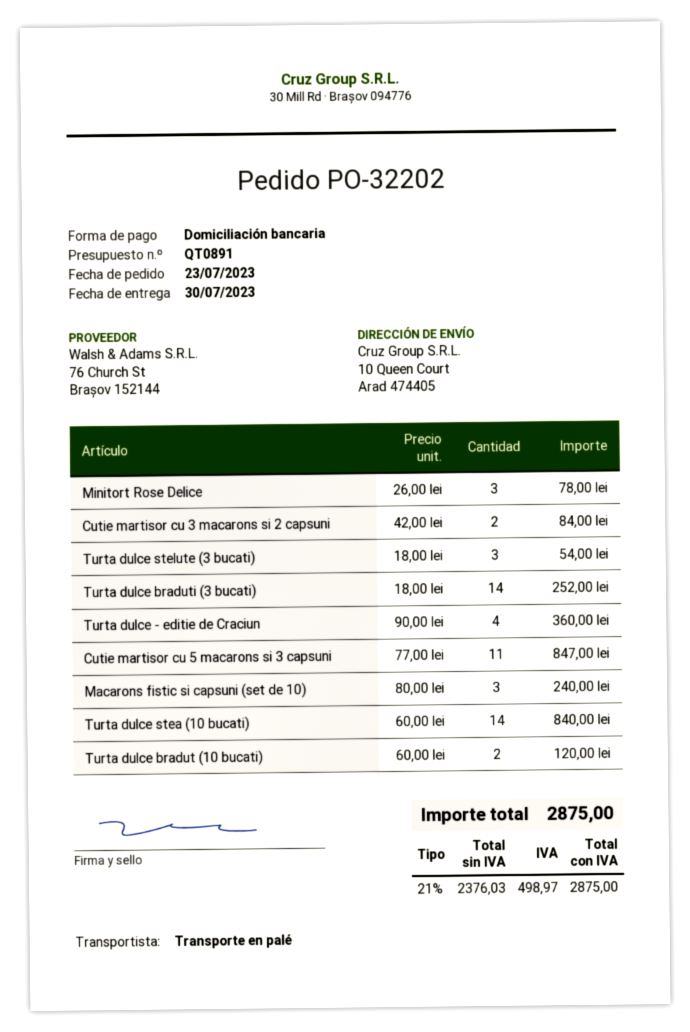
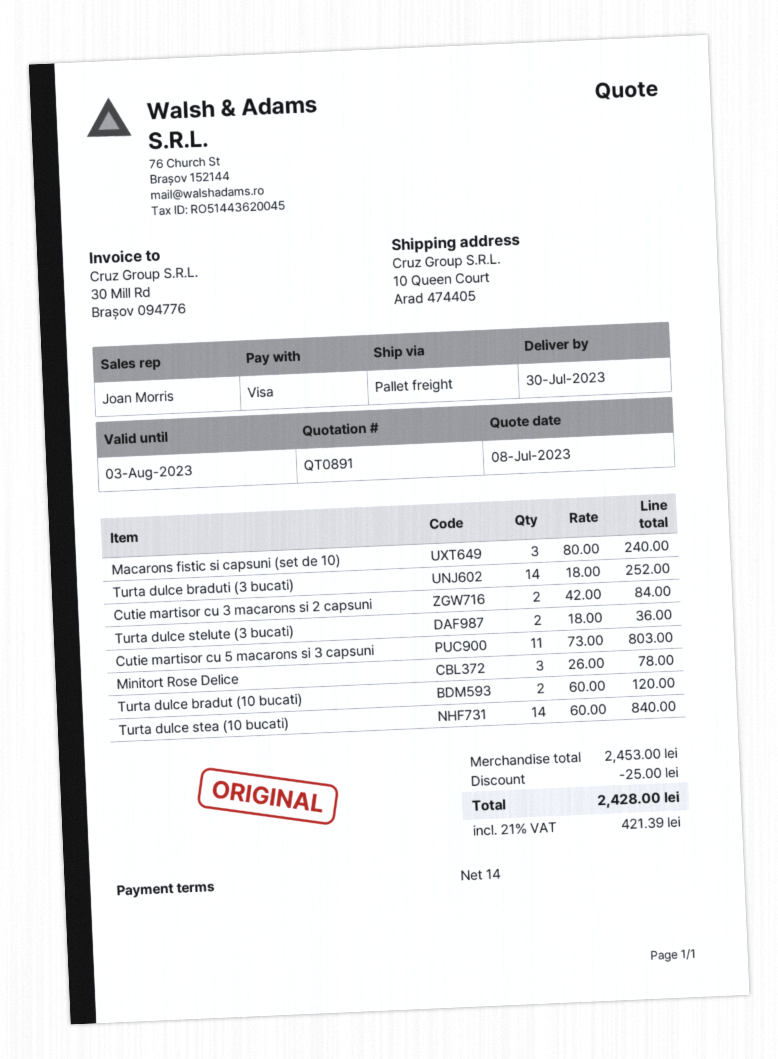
payment method: direct debit -> Visa
Turta dulce stelute (3 bucati): 3 x 18.00 = 54.00 -> 2 x 18.00 = 36.00
Turta dulce - editie de Craciun: 4 x 90.00 = 360.00 -> none
Cutie martisor cu 5 macarons si 3 capsuni: 11 x 77.00 = 847.00 -> 11 x 73.00 = 803.00
discount: none -> 25.00
tax: 21% = 498.97 -> 21% = 421.39
total: 2875.00 -> 2428.00

